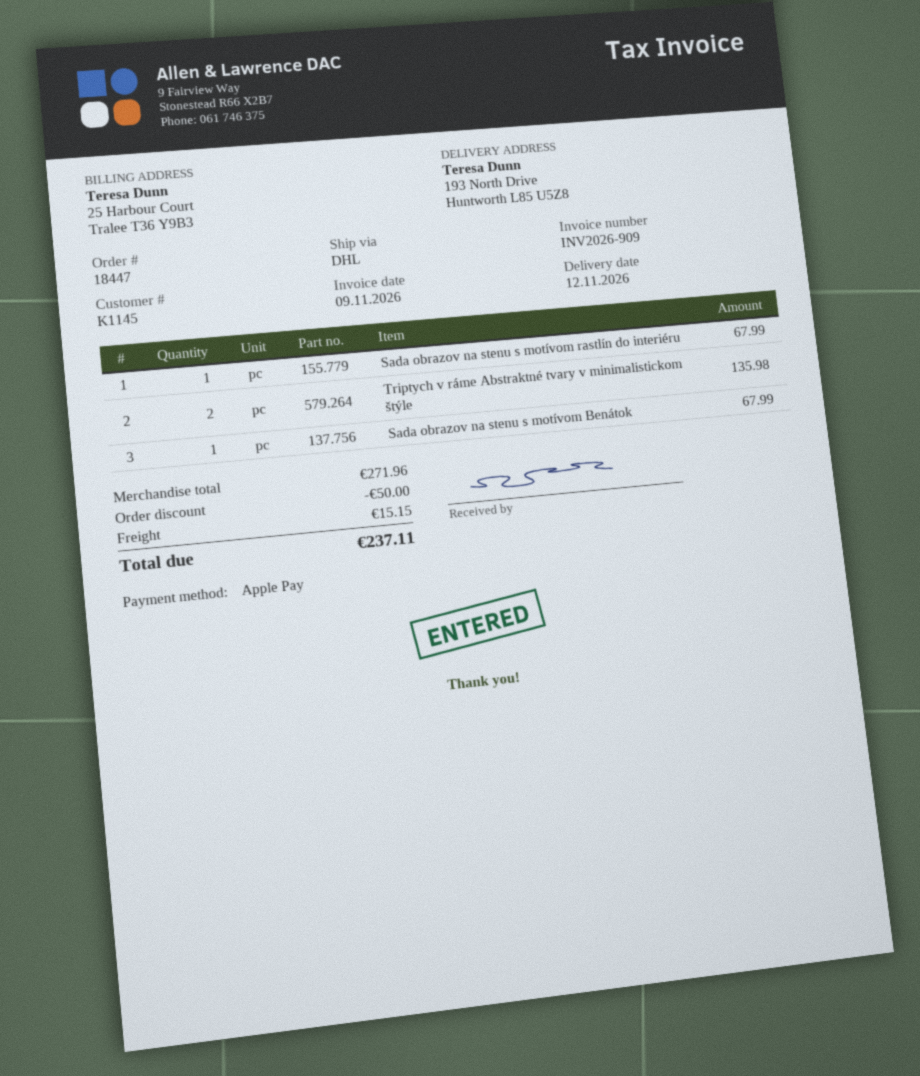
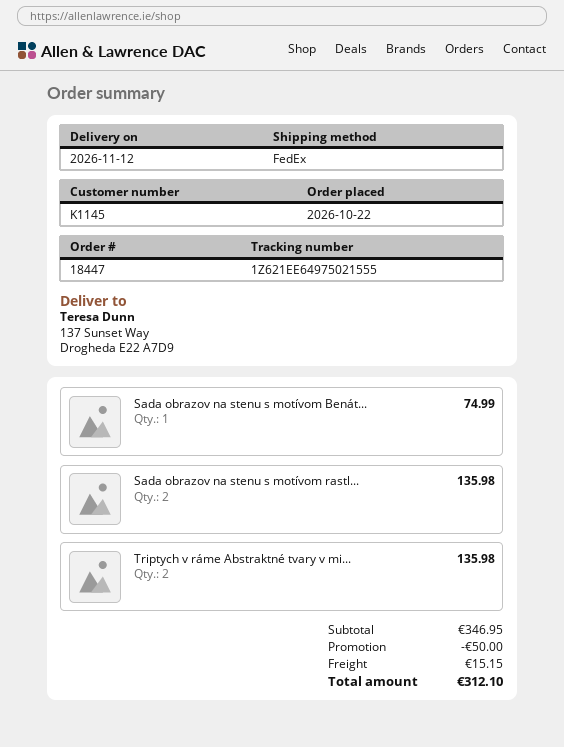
shipping method: DHL -> FedEx
ship to: 193 North Drive, Huntworth L85 U5Z8 -> 137 Sunset Way, Drogheda E22 A7D9
Sada obrazov na stenu s motívom rastlín do interiéru: 1 for 67.99 -> 2 for 135.98
Sada obrazov na stenu s motívom Benátok: 1 for 67.99 -> 1 for 74.99
subtotal: 271.96 -> 346.95
total: 237.11 -> 312.10

